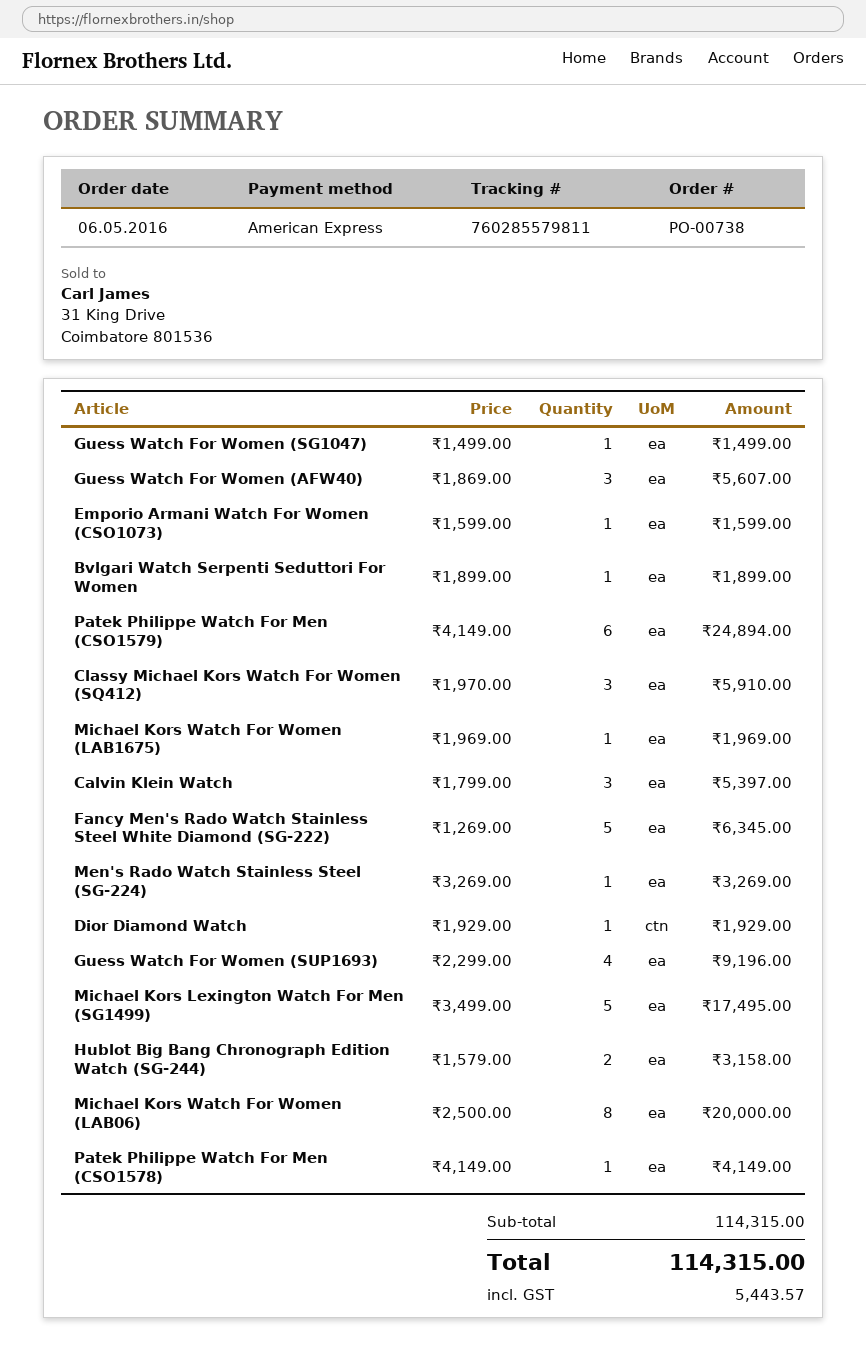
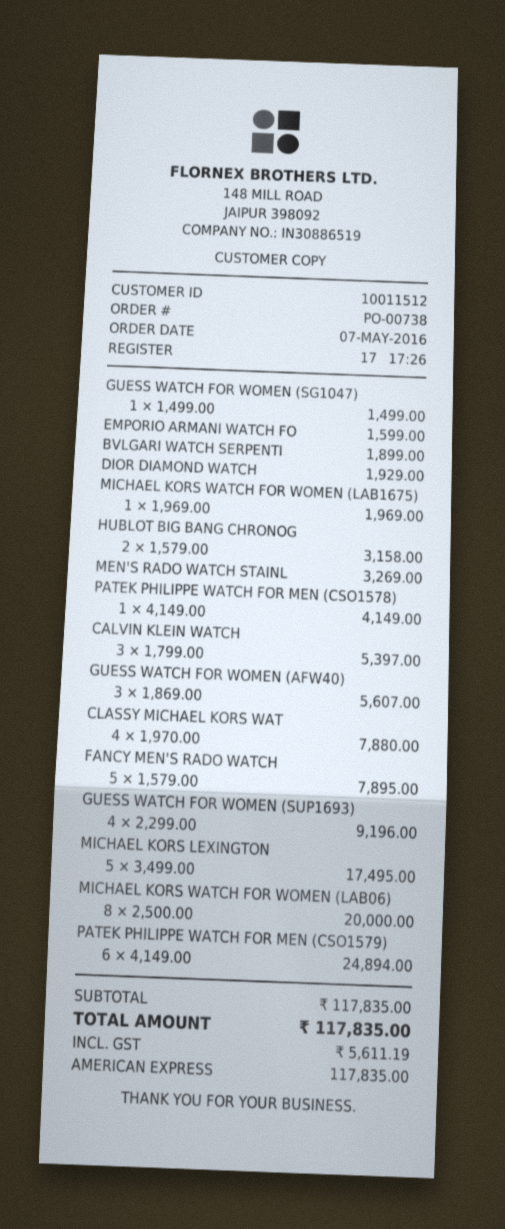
order date: 2016-05-06 -> 2016-05-07
Classy Michael Kors Watch For Women (SQ412): 3 x 1970.00 = 5910.00 -> 4 x 1970.00 = 7880.00
Fancy Men's Rado Watch Stainless Steel White Diamond (SG-222): 5 x 1269.00 = 6345.00 -> 5 x 1579.00 = 7895.00
subtotal: 114315.00 -> 117835.00
tax: 5443.57 -> 5611.19
total: 114315.00 -> 117835.00

